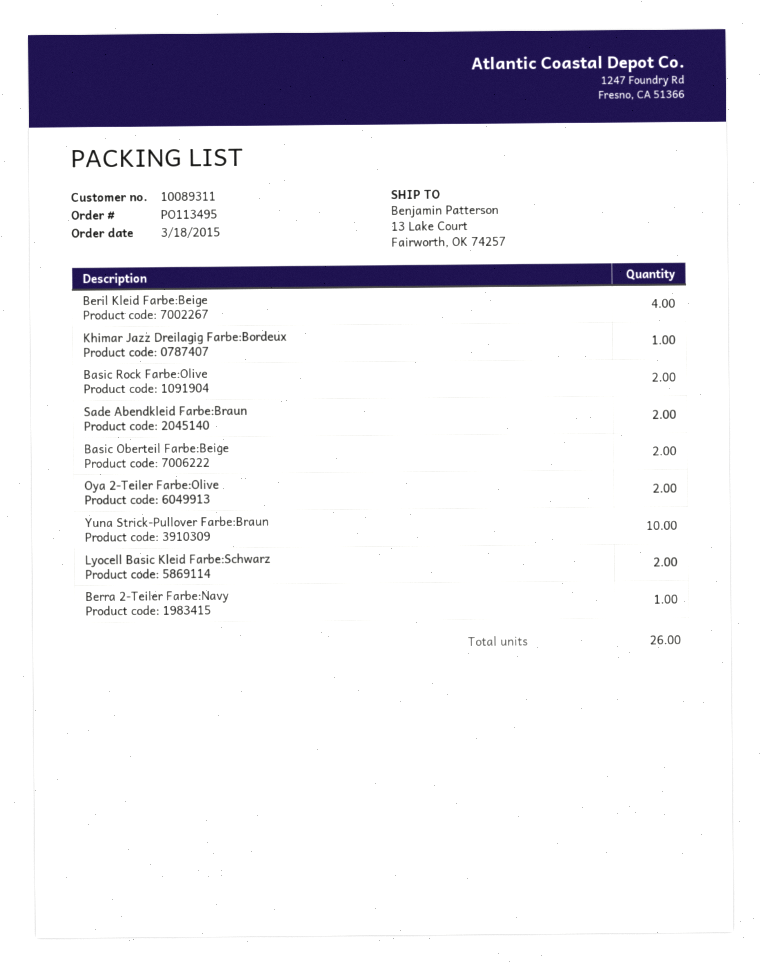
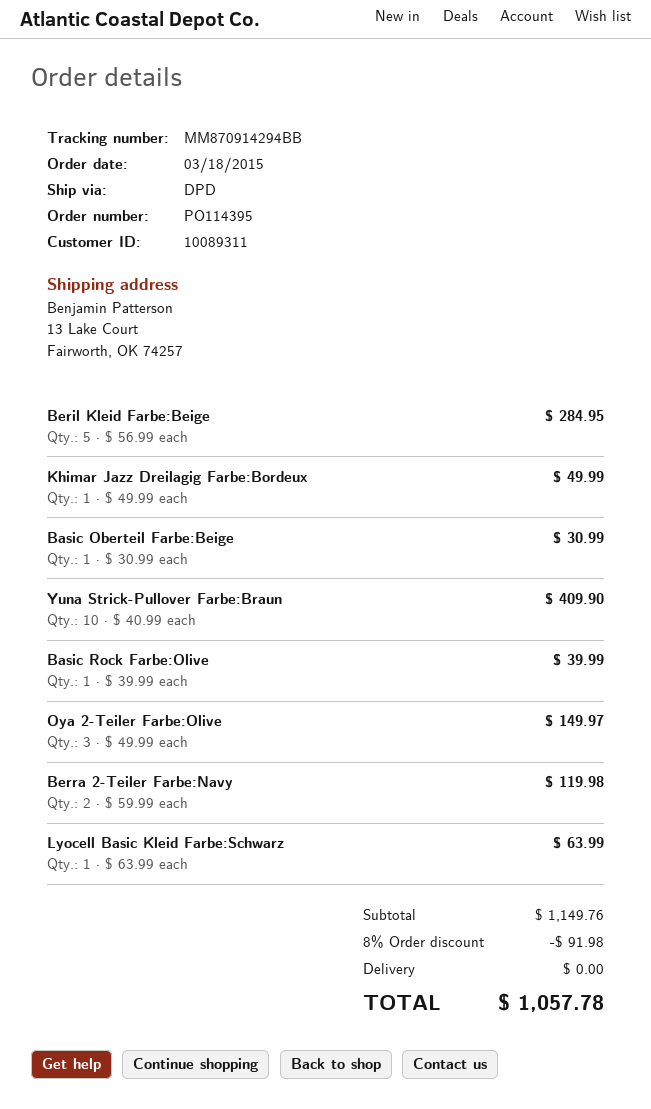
order number: PO113495 -> PO114395
Beril Kleid Farbe:Beige: 4 -> 5
Basic Rock Farbe:Olive: 2 -> 1
Sade Abendkleid Farbe:Braun: 2 -> none
Basic Oberteil Farbe:Beige: 2 -> 1
Oya 2-Teiler Farbe:Olive: 2 -> 3
Lyocell Basic Kleid Farbe:Schwarz: 2 -> 1
Berra 2-Teiler Farbe:Navy: 1 -> 2

